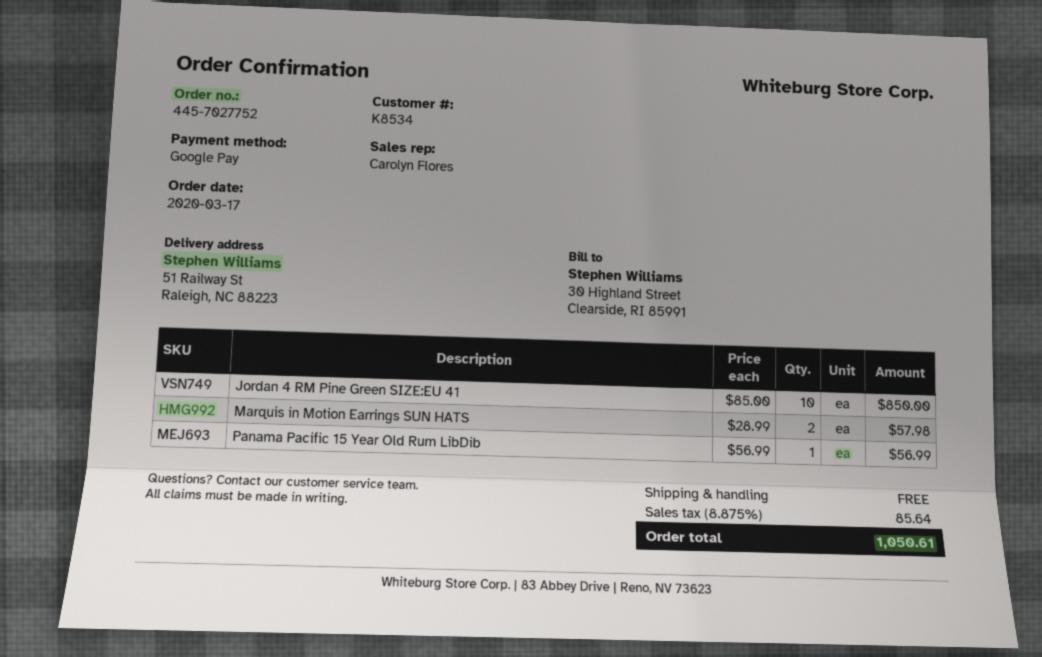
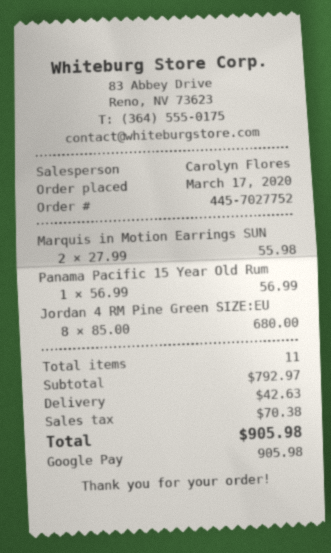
Jordan 4 RM Pine Green SIZE:EU 41: 10 x 85.00 = 850.00 -> 8 x 85.00 = 680.00
Marquis in Motion Earrings SUN HATS: 2 x 28.99 = 57.98 -> 2 x 27.99 = 55.98
shipping: 0.00 -> 42.63
tax: 85.64 -> 70.38
total: 1050.61 -> 905.98

